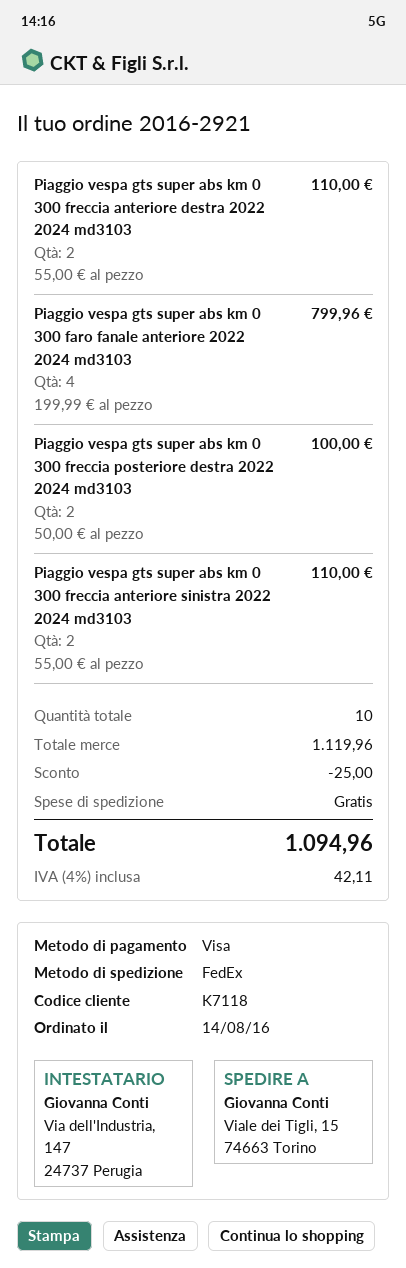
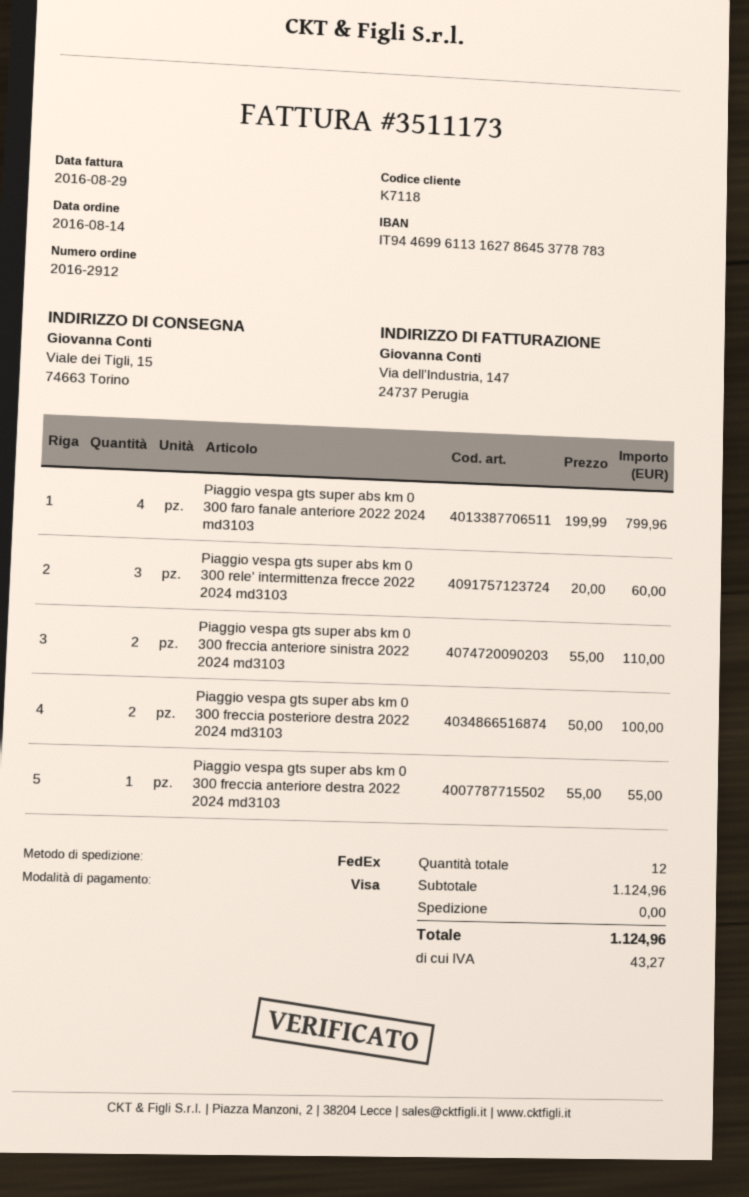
order number: 2016-2921 -> 2016-2912
Piaggio vespa gts super abs km 0 300 freccia anteriore destra 2022 2024 md3103: 2 x 55.00 = 110.00 -> 1 x 55.00 = 55.00
Piaggio vespa gts super abs km 0 300 rele' intermittenza frecce 2022 2024 md3103: none -> 3 x 20.00 = 60.00
total quantity: 10 -> 12
subtotal: 1119.96 -> 1124.96
discount: 25.00 -> none
tax: 42.11 -> 43.27
total: 1094.96 -> 1124.96

